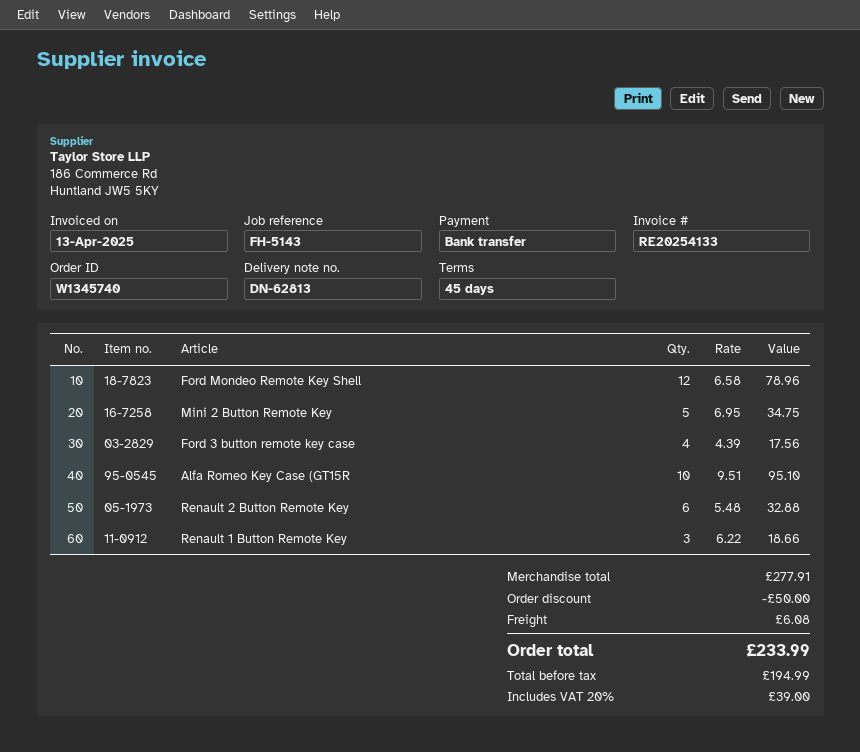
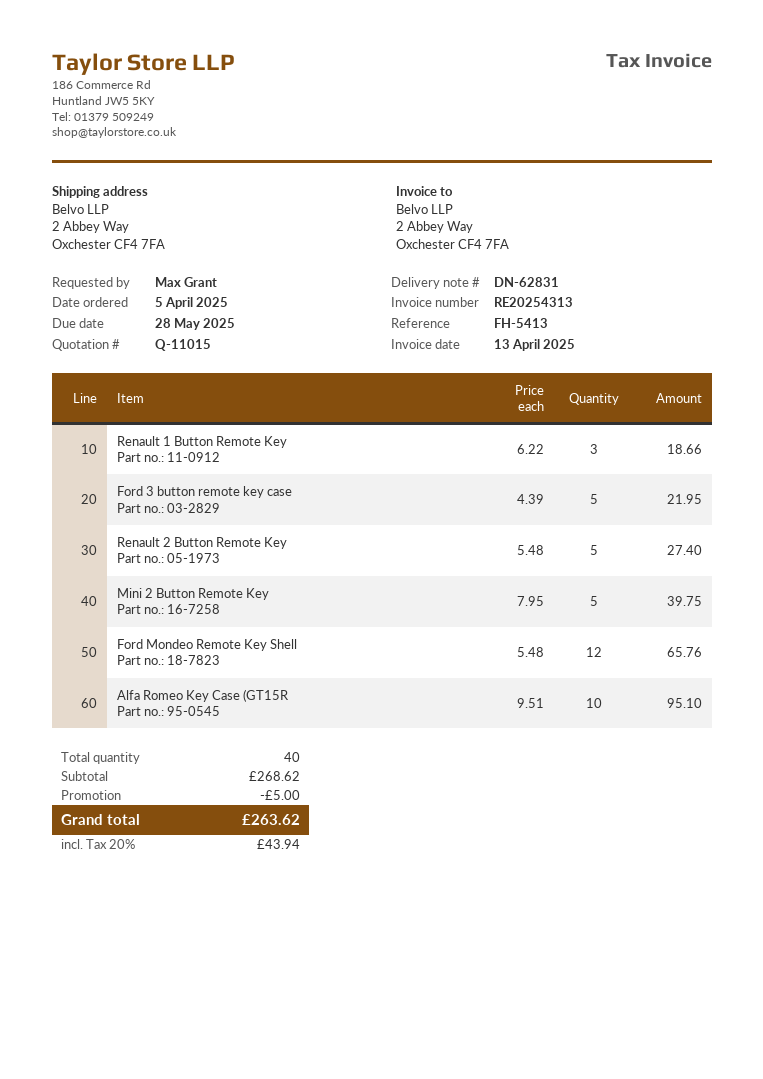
delivery note number: DN-62813 -> DN-62831
invoice number: RE20254133 -> RE20254313
reference: FH-5143 -> FH-5413
Ford Mondeo Remote Key Shell: 12 x 6.58 = 78.96 -> 12 x 5.48 = 65.76
Mini 2 Button Remote Key: 5 x 6.95 = 34.75 -> 5 x 7.95 = 39.75
Ford 3 button remote key case: 4 x 4.39 = 17.56 -> 5 x 4.39 = 21.95
Renault 2 Button Remote Key: 6 x 5.48 = 32.88 -> 5 x 5.48 = 27.40
subtotal: 277.91 -> 268.62
discount: 50.00 -> 5.00
shipping: 6.08 -> none
tax: 20% = 39.00 -> 20% = 43.94
total: 233.99 -> 263.62

